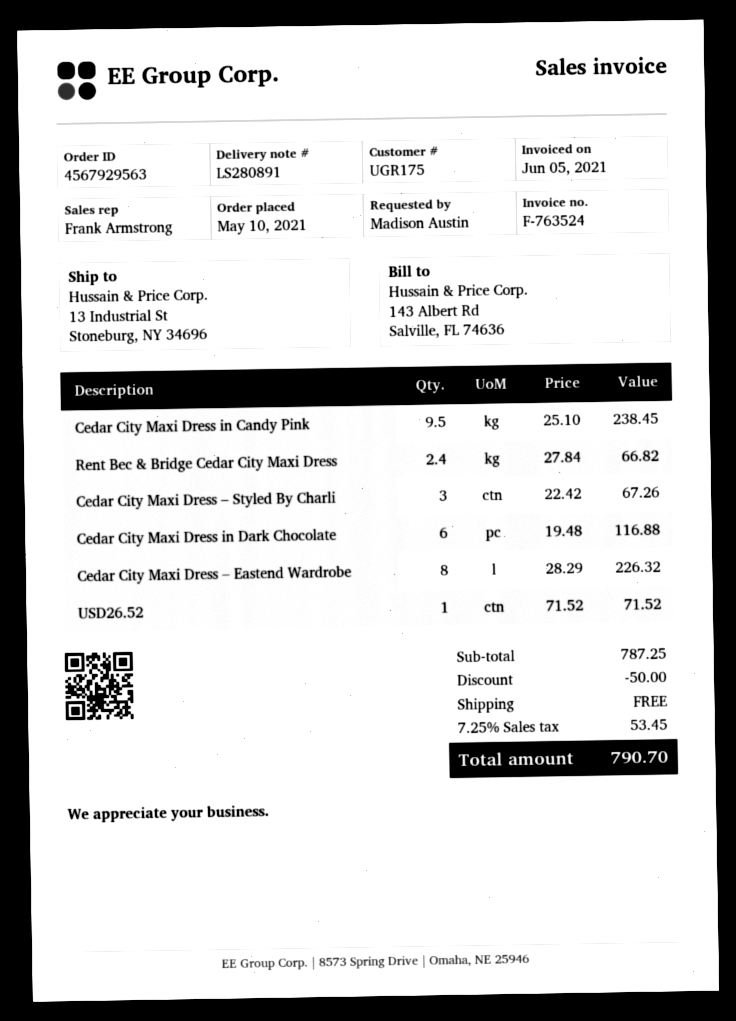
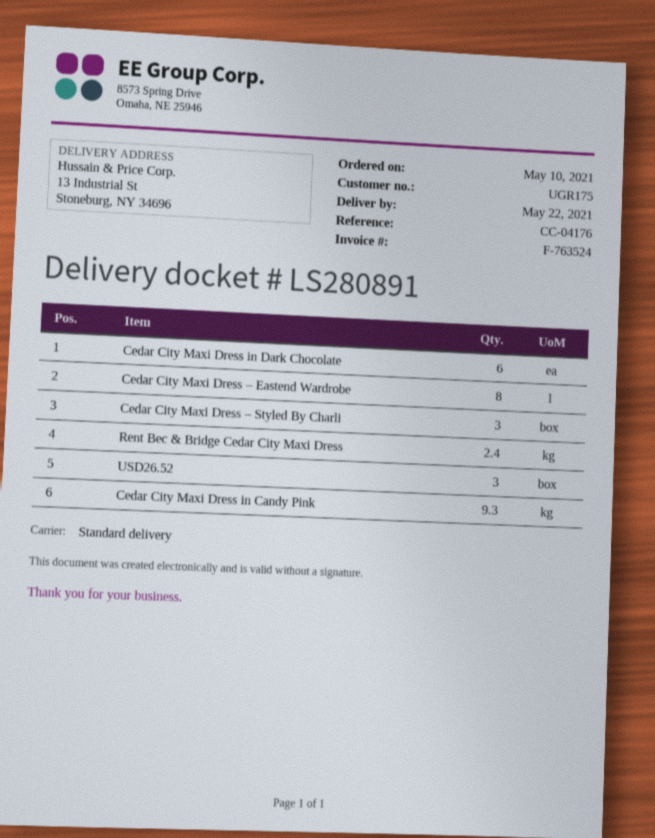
Cedar City Maxi Dress in Candy Pink: 9.5 -> 9.3
USD26.52: 1 -> 3

